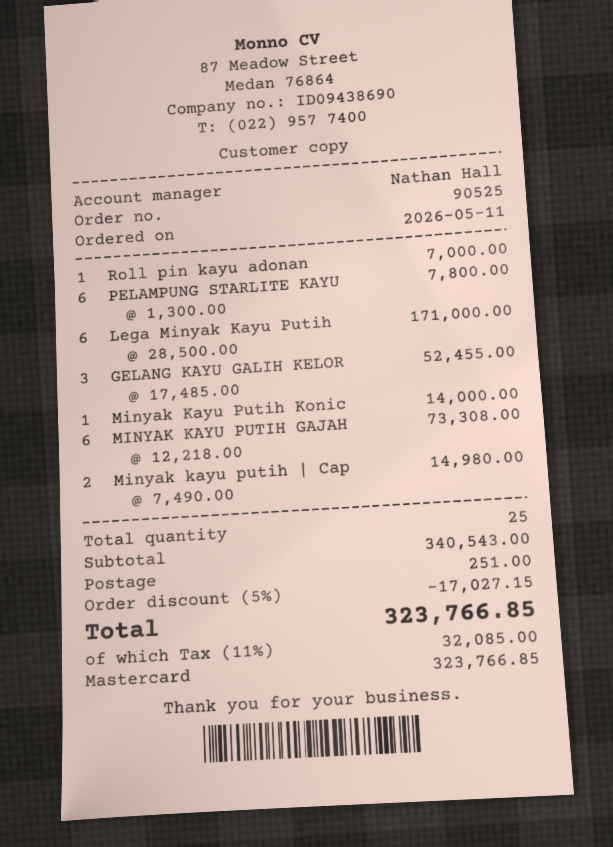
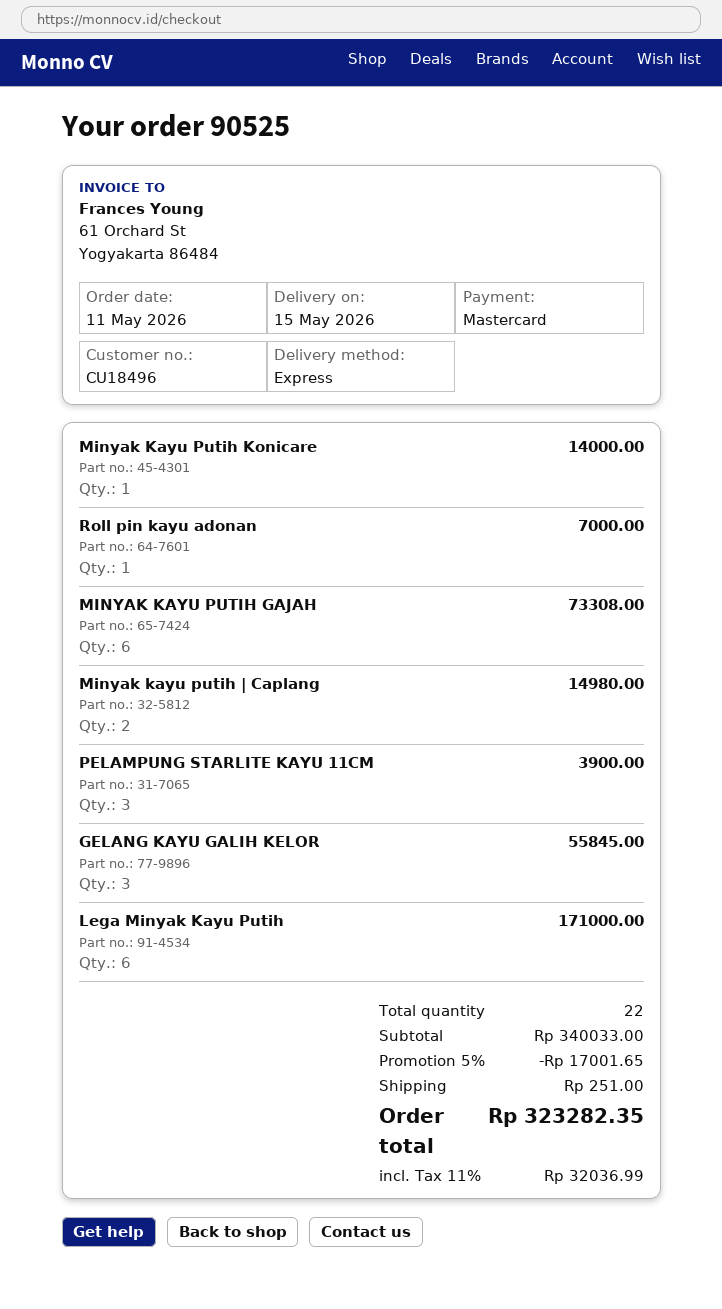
PELAMPUNG STARLITE KAYU: 6 for 7800.00 -> 3 for 3900.00
GELANG KAYU GALIH KELOR: 3 for 52455.00 -> 3 for 55845.00
total quantity: 25 -> 22
subtotal: 340543.00 -> 340033.00
discount: 5% = 17027.15 -> 5% = 17001.65
tax: 11% = 32085.00 -> 11% = 32036.99
total: 323766.85 -> 323282.35

